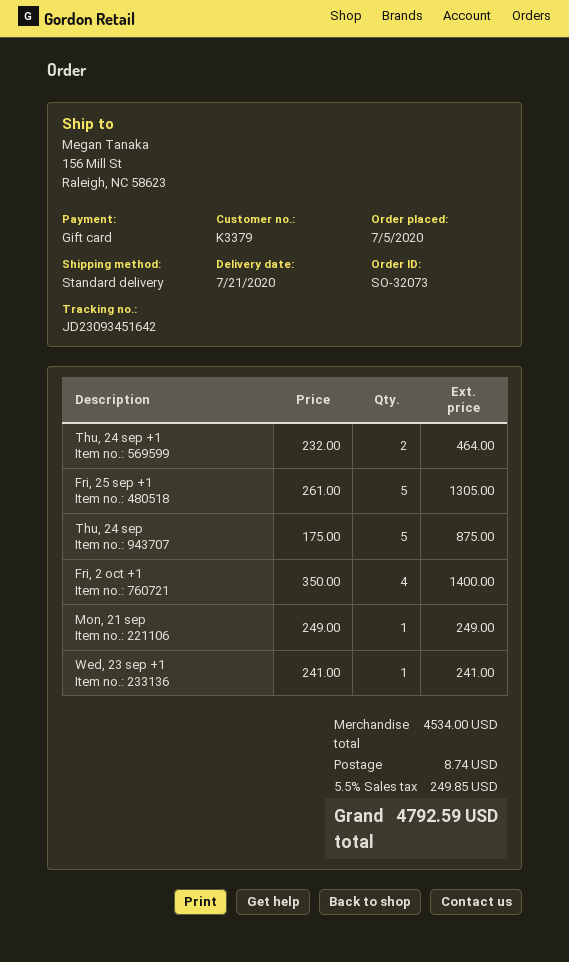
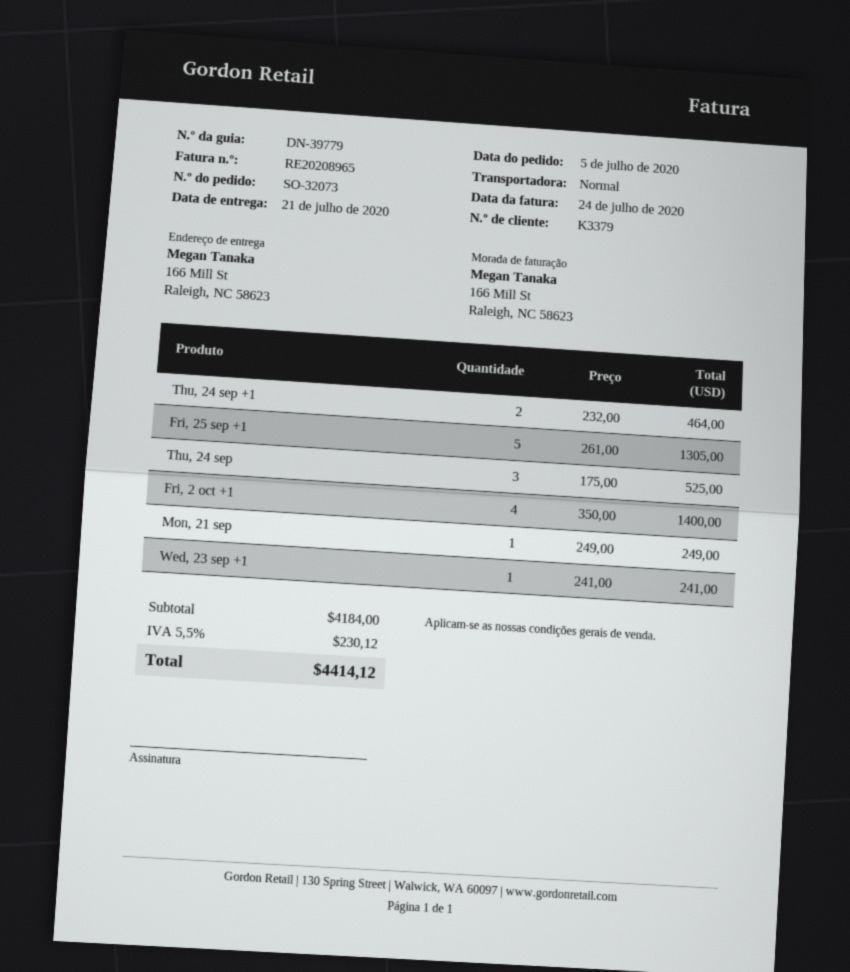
ship to: 156 Mill St, Raleigh, NC 58623 -> 166 Mill St, Raleigh, NC 58623
Thu, 24 sep: 5 x 175.00 = 875.00 -> 3 x 175.00 = 525.00
subtotal: 4534.00 -> 4184.00
shipping: 8.74 -> none
tax: 5.5% = 249.85 -> 5.5% = 230.12
total: 4792.59 -> 4414.12

